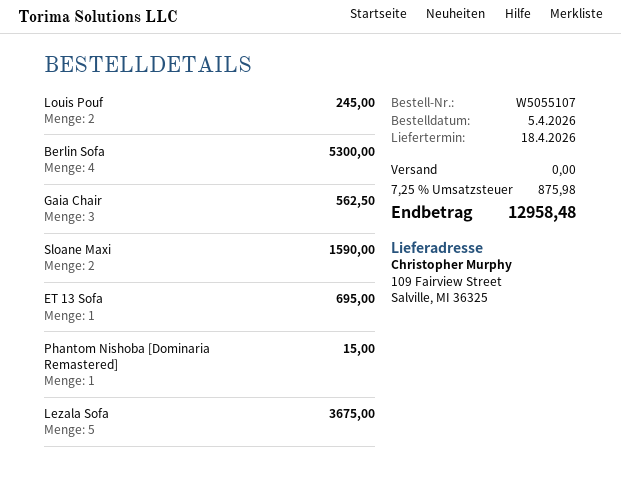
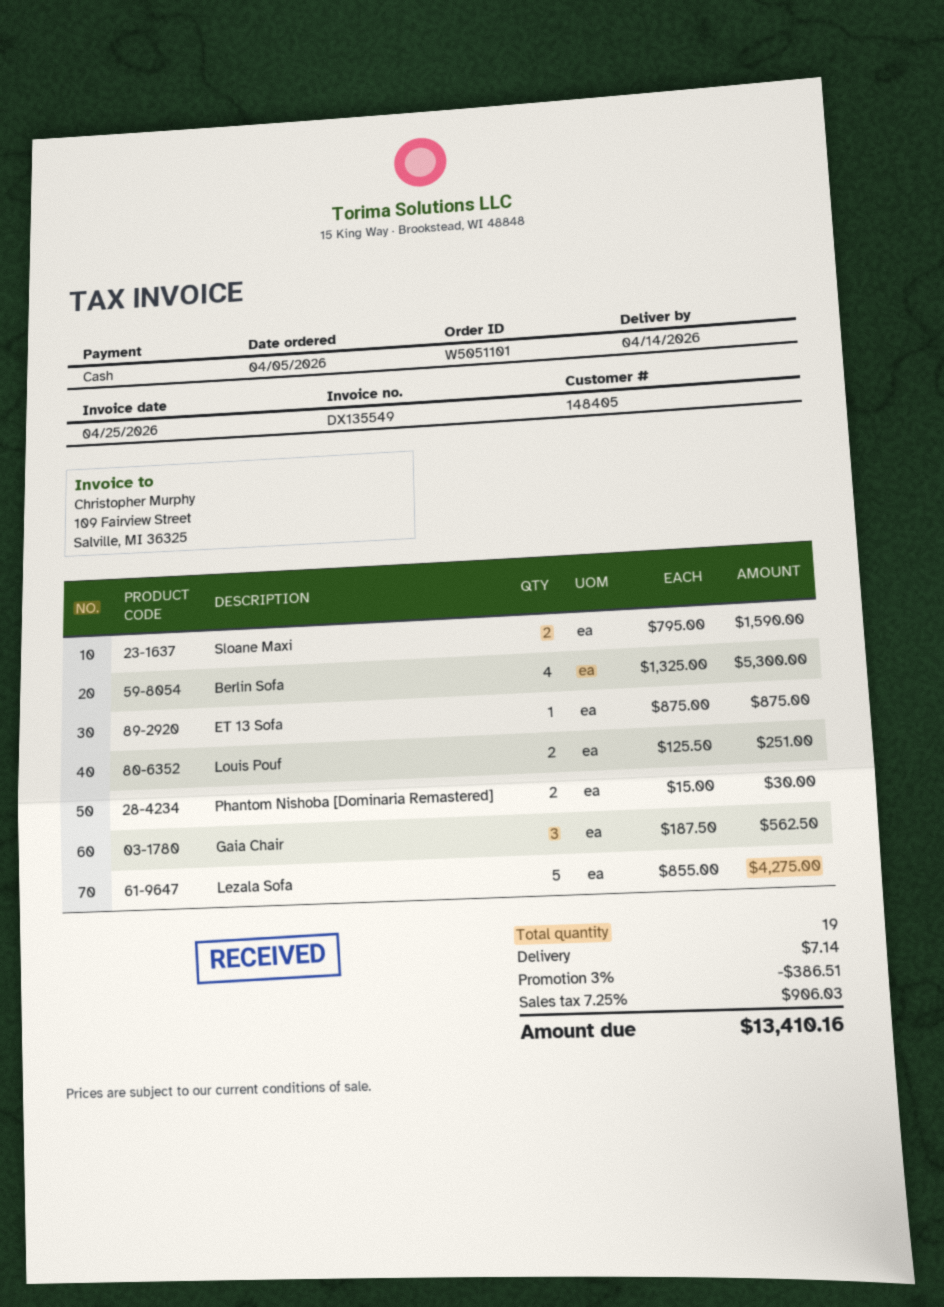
order number: W5055107 -> W5051101
delivery date: 2026-04-18 -> 2026-04-14
Louis Pouf: 2 for 245.00 -> 2 for 251.00
ET 13 Sofa: 1 for 695.00 -> 1 for 875.00
Phantom Nishoba [Dominaria Remastered]: 1 for 15.00 -> 2 for 30.00
Lezala Sofa: 5 for 3675.00 -> 5 for 4275.00
discount: none -> 3% = 386.51
shipping: 0.00 -> 7.14
tax: 7.25% = 875.98 -> 7.25% = 906.03
total: 12958.48 -> 13410.16

